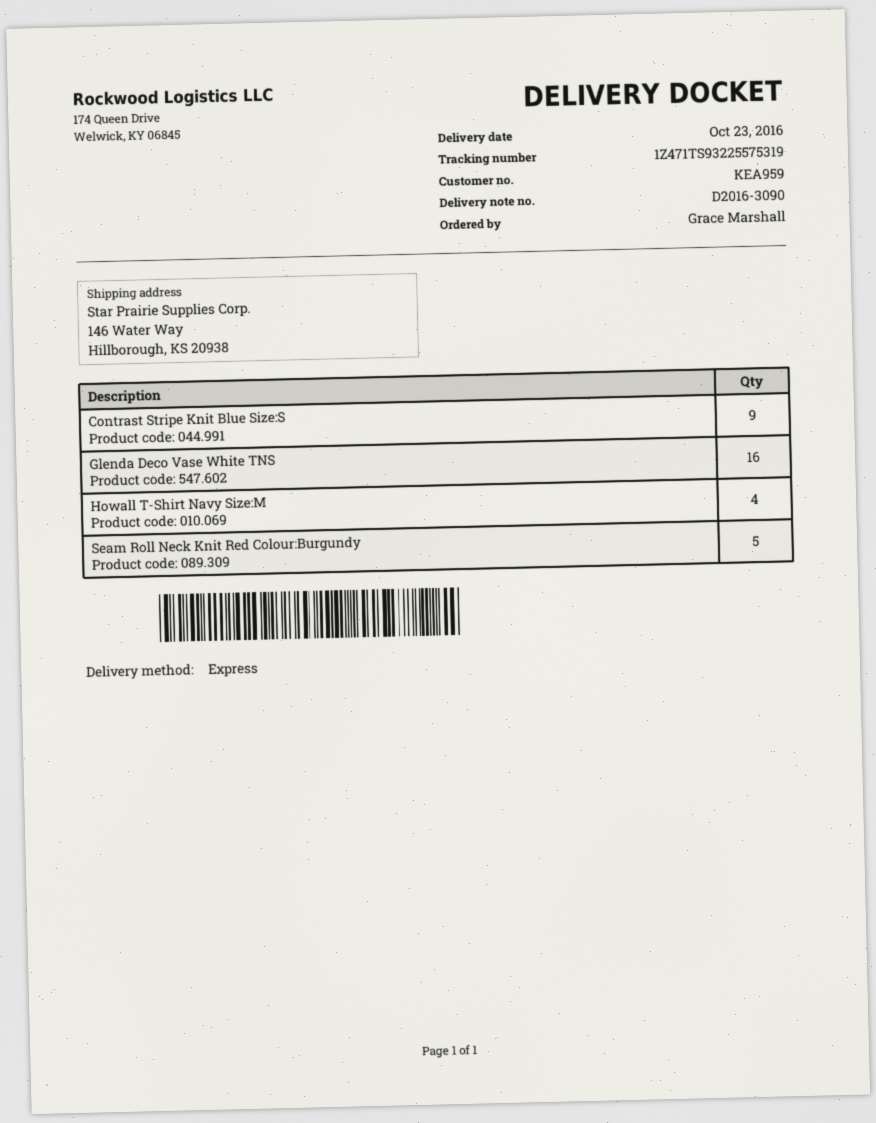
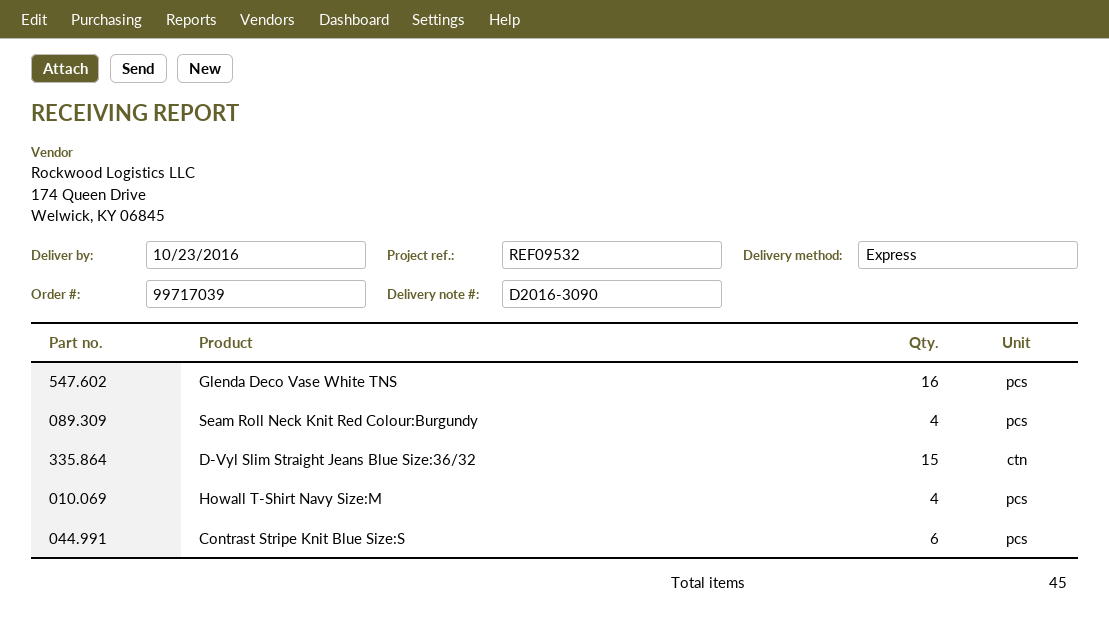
Contrast Stripe Knit Blue Size:S: 9 -> 6
Seam Roll Neck Knit Red Colour:Burgundy: 5 -> 4
D-Vyl Slim Straight Jeans Blue Size:36/32: none -> 15

